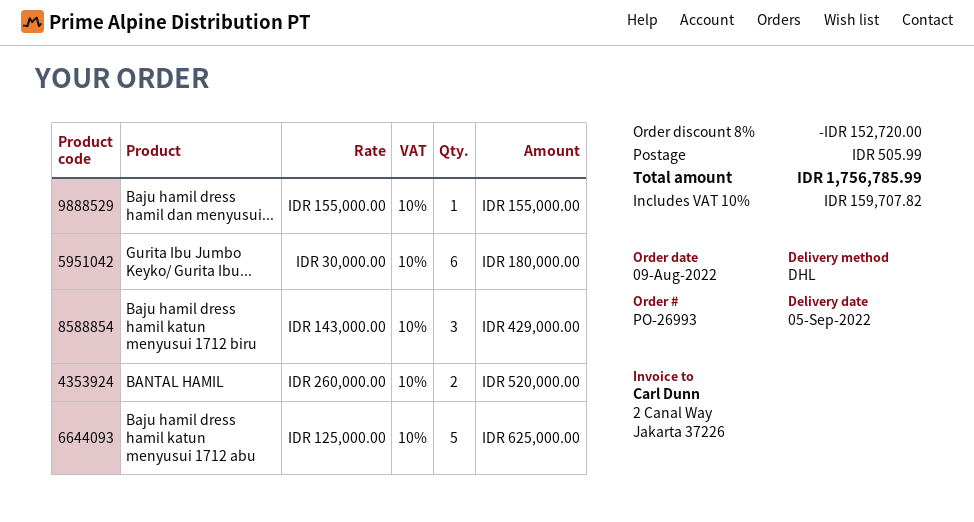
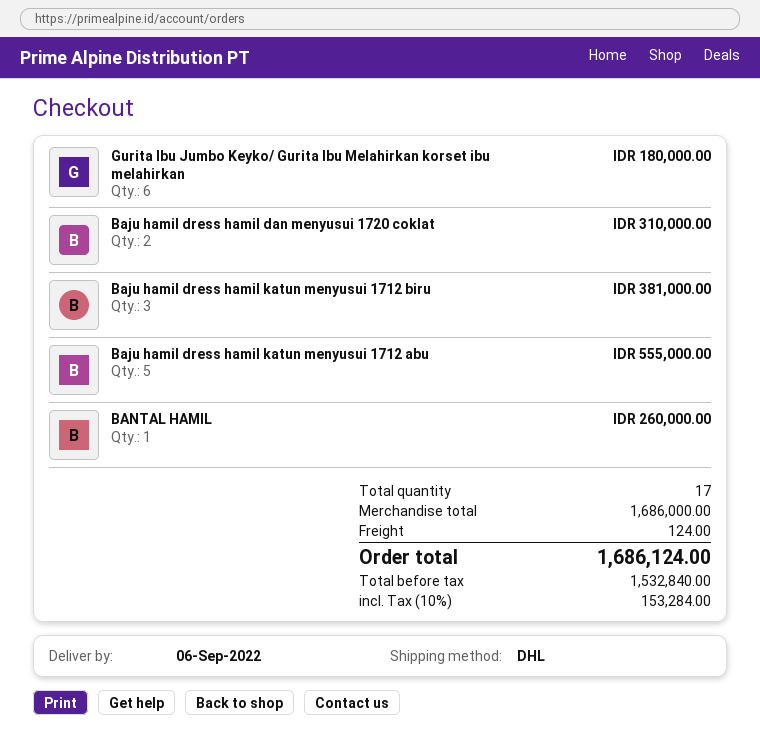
delivery date: 2022-09-05 -> 2022-09-06
Baju hamil dress hamil dan menyusui...: 1 for 155000.00 -> 2 for 310000.00
Baju hamil dress hamil katun menyusui 1712 biru: 3 for 429000.00 -> 3 for 381000.00
BANTAL HAMIL: 2 for 520000.00 -> 1 for 260000.00
Baju hamil dress hamil katun menyusui 1712 abu: 5 for 625000.00 -> 5 for 555000.00
discount: 8% = 152720.00 -> none
shipping: 505.99 -> 124.00
tax: 10% = 159707.82 -> 10% = 153284.00
total: 1756785.99 -> 1686124.00

